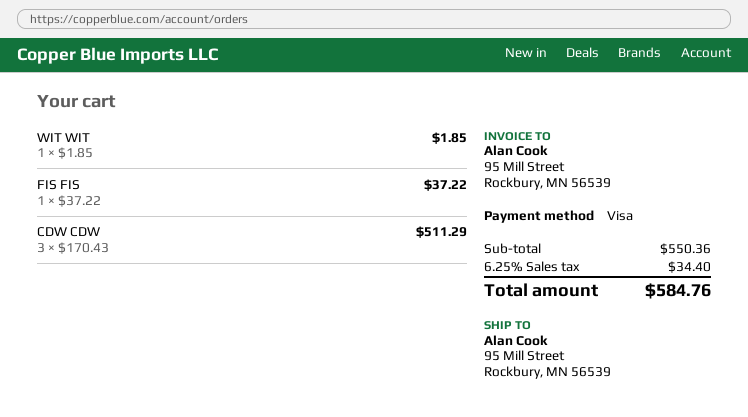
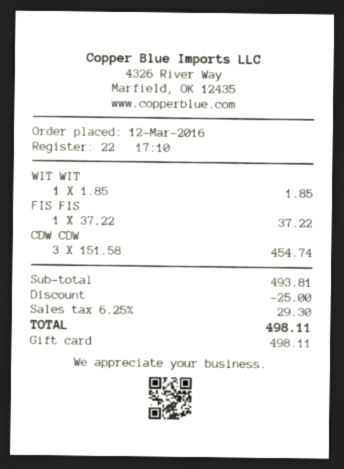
payment method: Visa -> gift card
CDW CDW: 3 x 170.43 = 511.29 -> 3 x 151.58 = 454.74
subtotal: 550.36 -> 493.81
discount: none -> 25.00
tax: 6.25% = 34.40 -> 6.25% = 29.30
total: 584.76 -> 498.11

